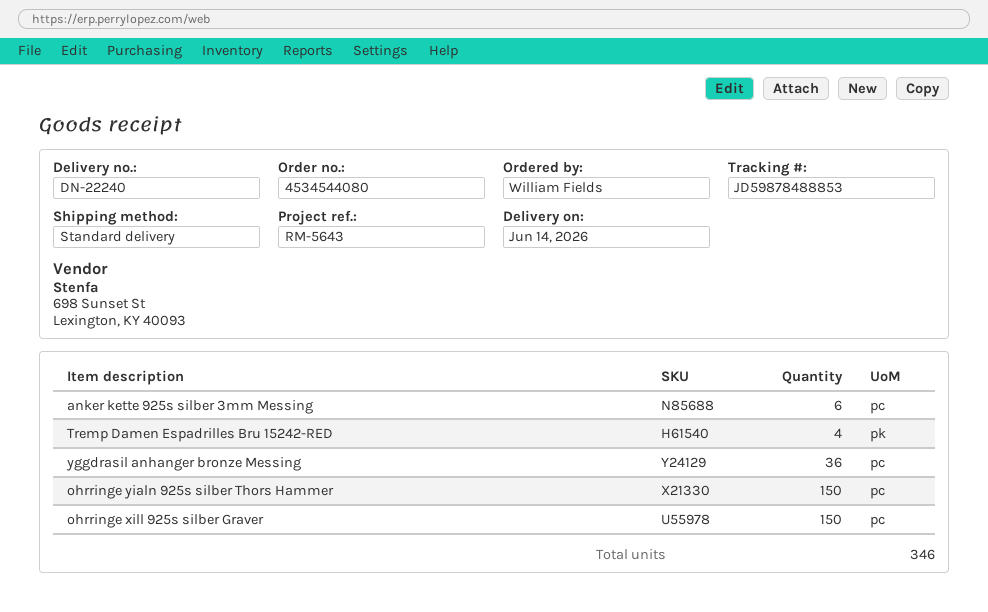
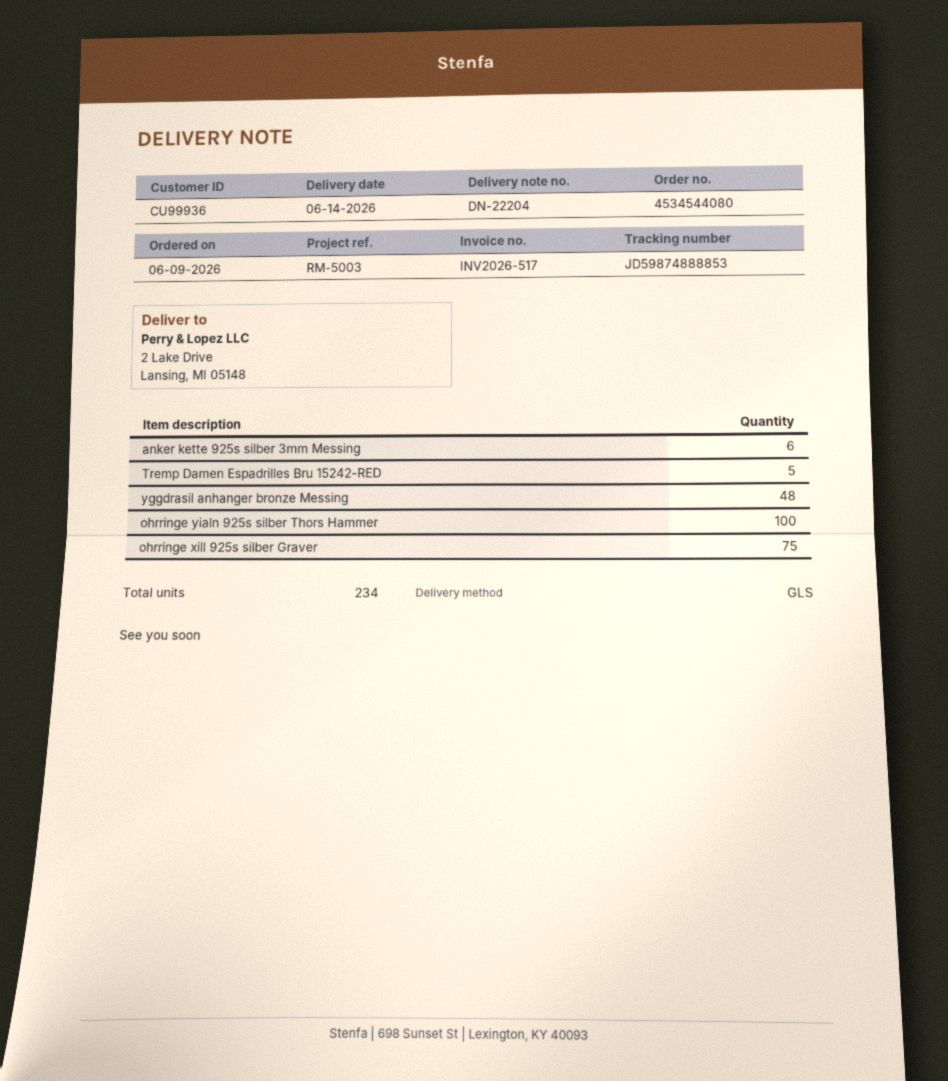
delivery note number: DN-22240 -> DN-22204
reference: RM-5643 -> RM-5003
shipping method: standard -> GLS
tracking number: JD59878488853 -> JD59874888853
Tremp Damen Espadrilles Bru 15242-RED: 4 -> 5
yggdrasil anhanger bronze Messing: 36 -> 48
ohrringe yialn 925s silber Thors Hammer: 150 -> 100
ohrringe xill 925s silber Graver: 150 -> 75
total quantity: 346 -> 234

